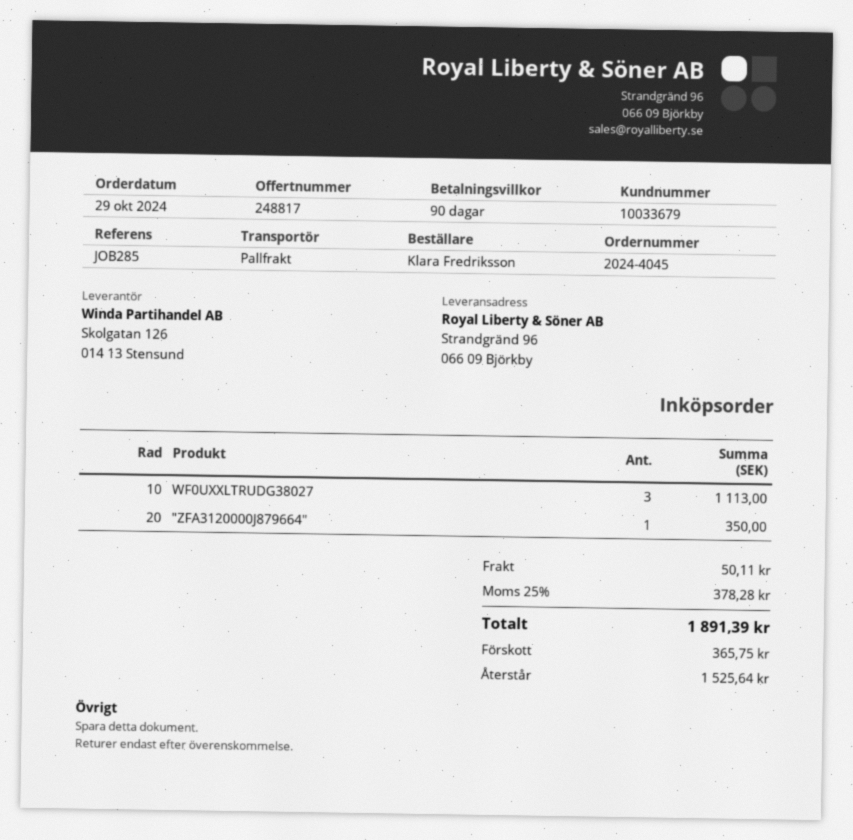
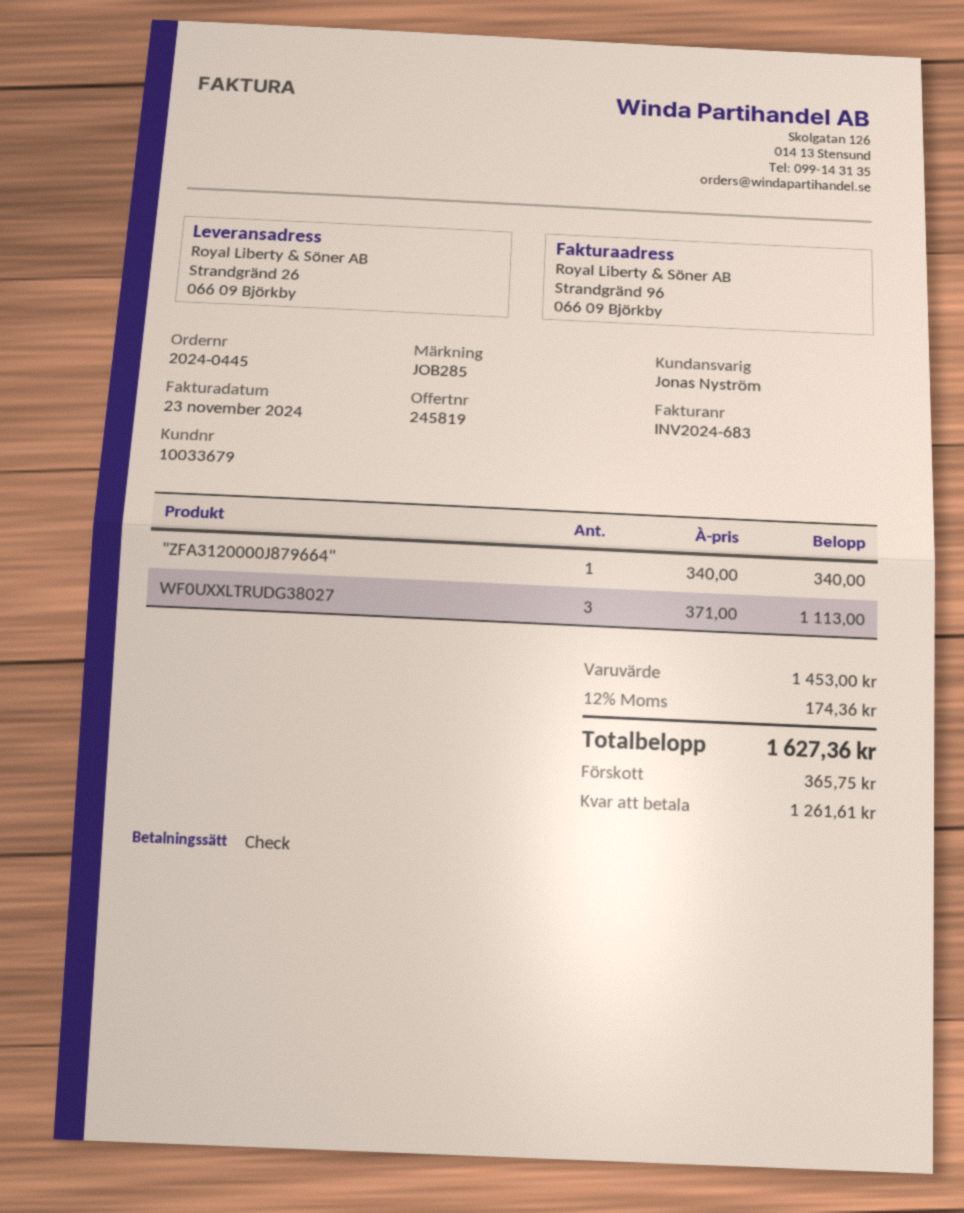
quote number: 248817 -> 245819
order number: 2024-4045 -> 2024-0445
ship to: Strandgränd 96, 066 09 Björkby -> Strandgränd 26, 066 09 Björkby
"ZFA3120000J879664": 1 for 350.00 -> 1 for 340.00
shipping: 50.11 -> none
tax: 25% = 378.28 -> 12% = 174.36
total: 1891.39 -> 1627.36
balance: 1525.64 -> 1261.61

